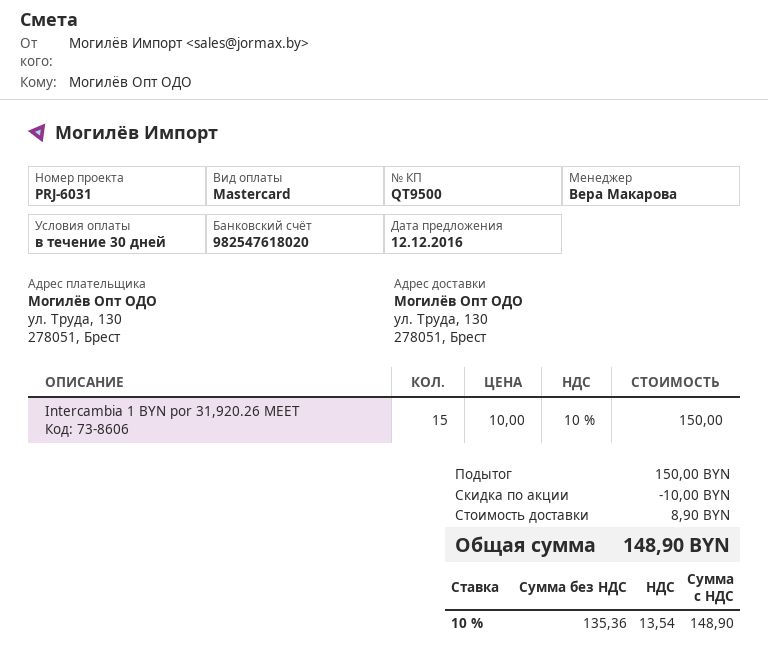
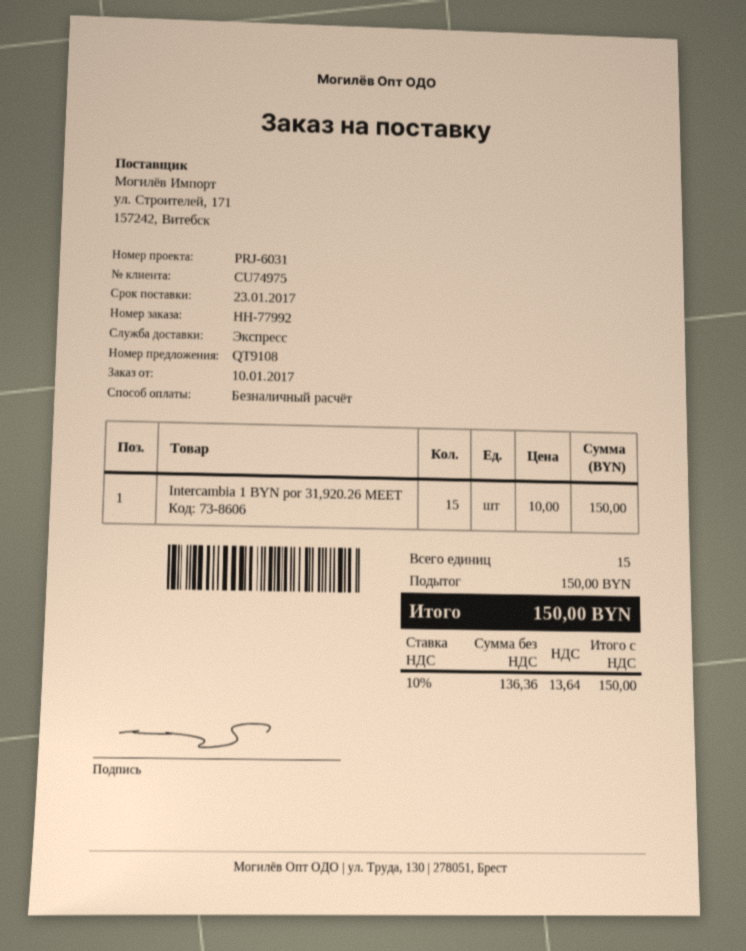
quote number: QT9500 -> QT9108
payment method: Mastercard -> bank transfer
discount: 10.00 -> none
shipping: 8.90 -> none
net: 135.36 -> 136.36
tax: 10% = 13.54 -> 10% = 13.64
total: 148.90 -> 150.00

